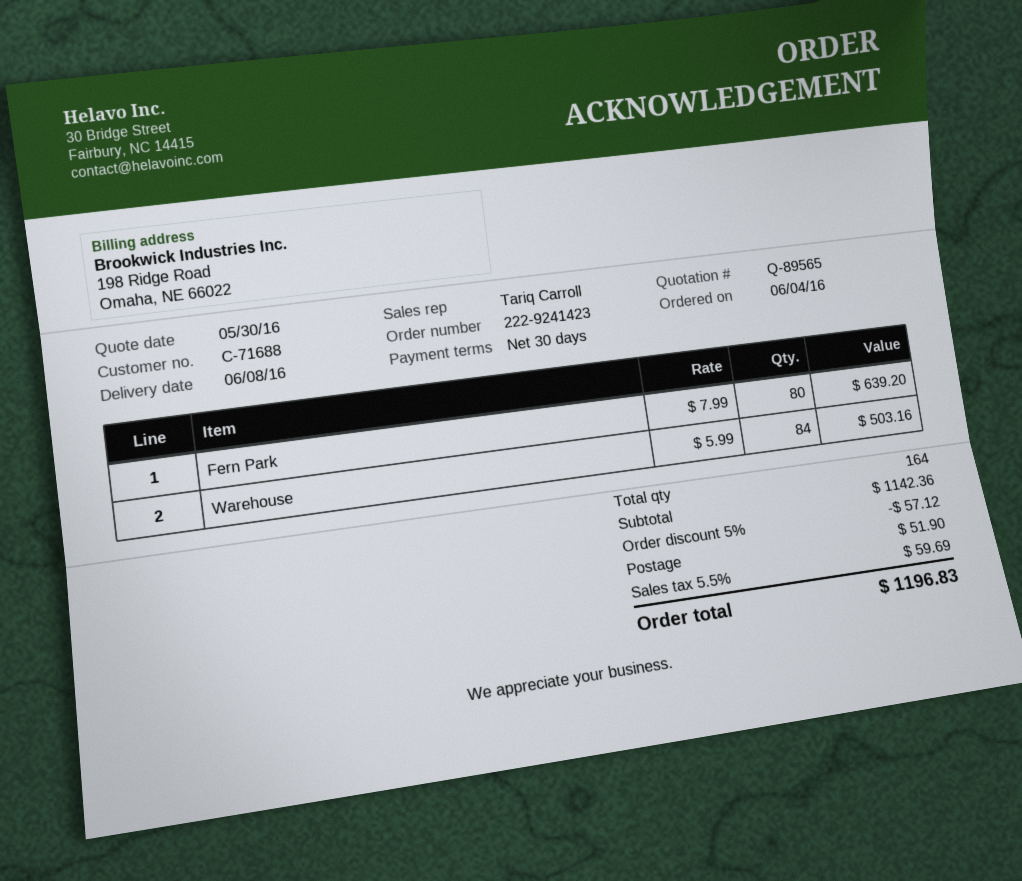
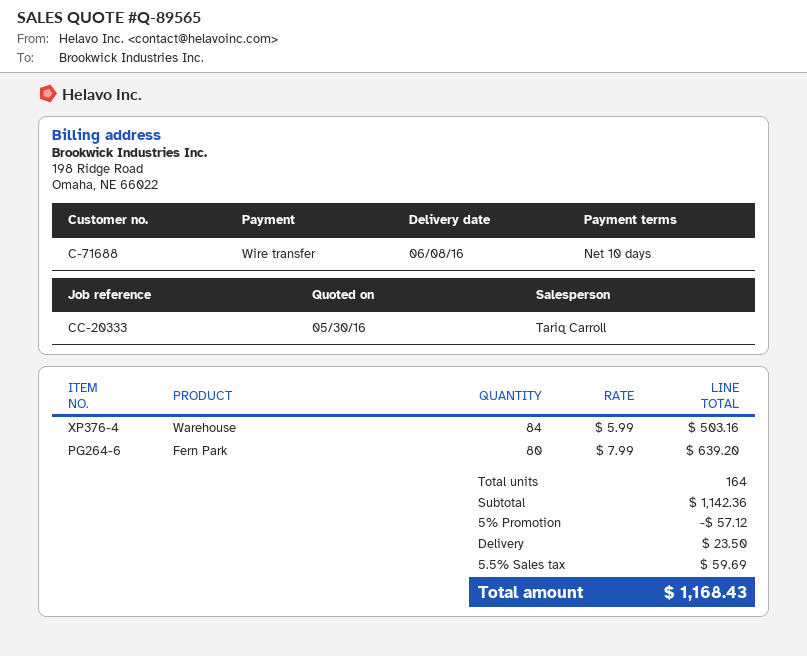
payment terms: 30 days -> 10 days
shipping: 51.90 -> 23.50
total: 1196.83 -> 1168.43

